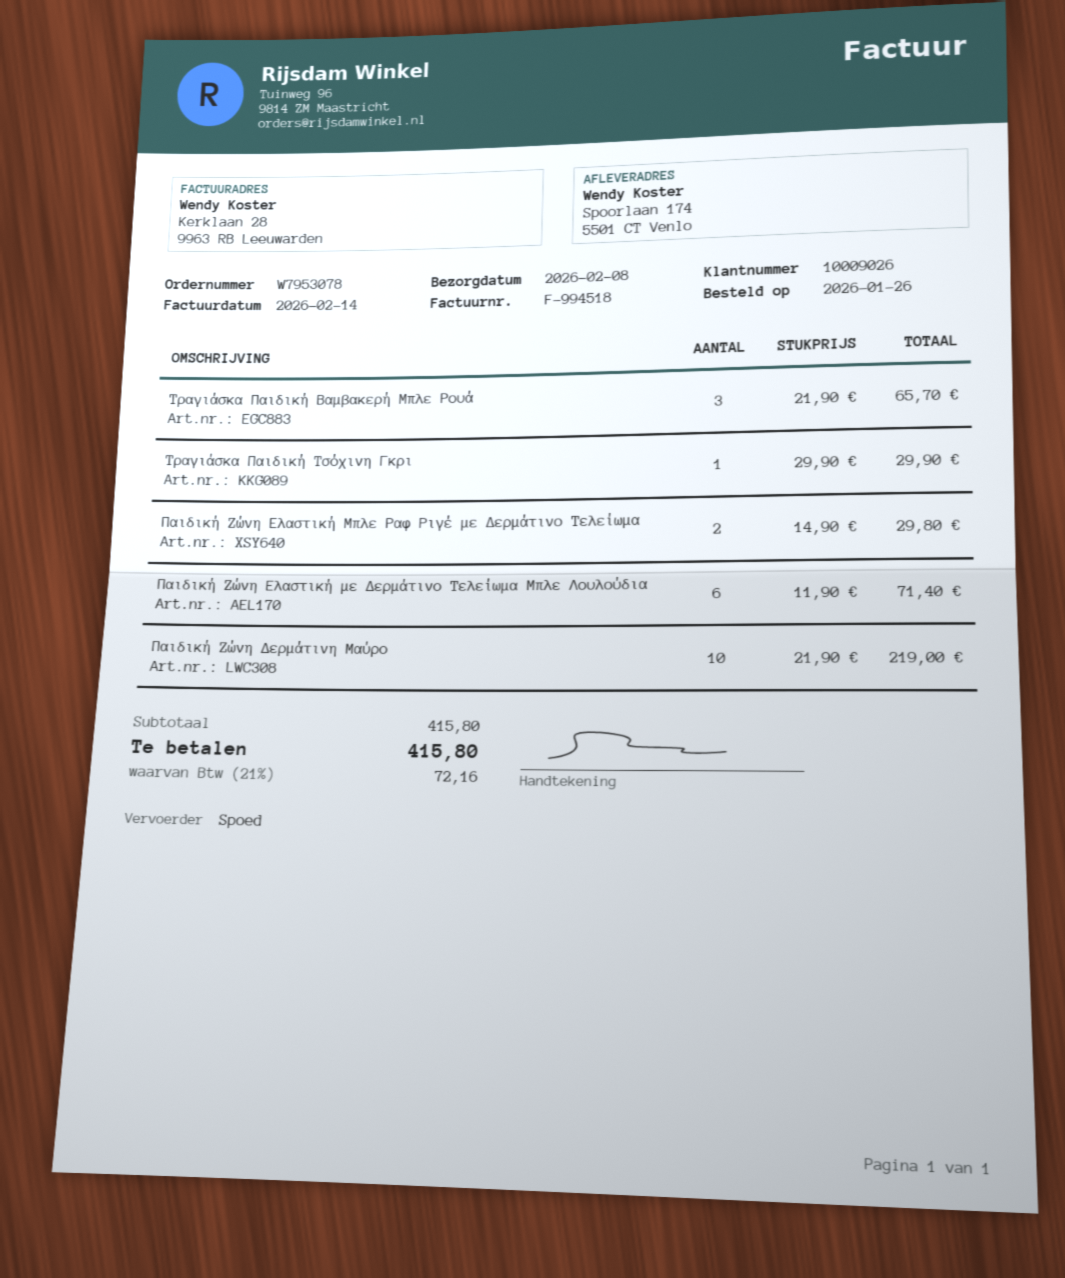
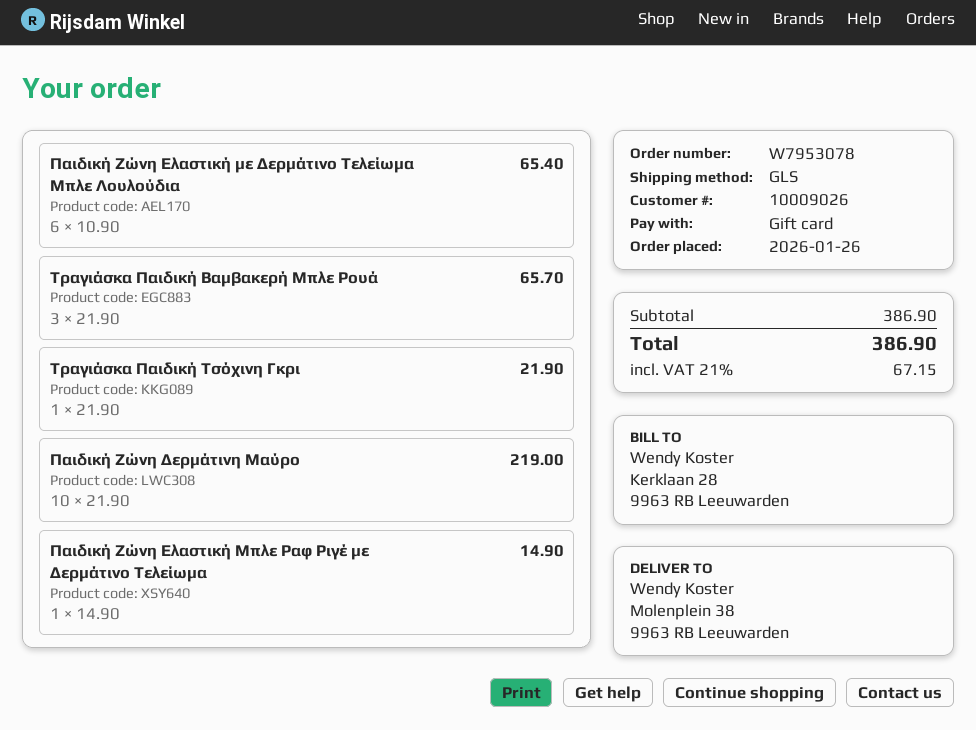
shipping method: express -> GLS
ship to: Spoorlaan 174, 5501 CT Venlo -> Molenplein 38, 9963 RB Leeuwarden
Τραγιάσκα Παιδική Τσόχινη Γκρι: 1 x 29.90 = 29.90 -> 1 x 21.90 = 21.90
Παιδική Ζώνη Ελαστική Μπλε Ραφ Ριγέ με Δερμάτινο Τελείωμα: 2 x 14.90 = 29.80 -> 1 x 14.90 = 14.90
Παιδική Ζώνη Ελαστική με Δερμάτινο Τελείωμα Μπλε Λουλούδια: 6 x 11.90 = 71.40 -> 6 x 10.90 = 65.40
subtotal: 415.80 -> 386.90
tax: 21% = 72.16 -> 21% = 67.15
total: 415.80 -> 386.90

